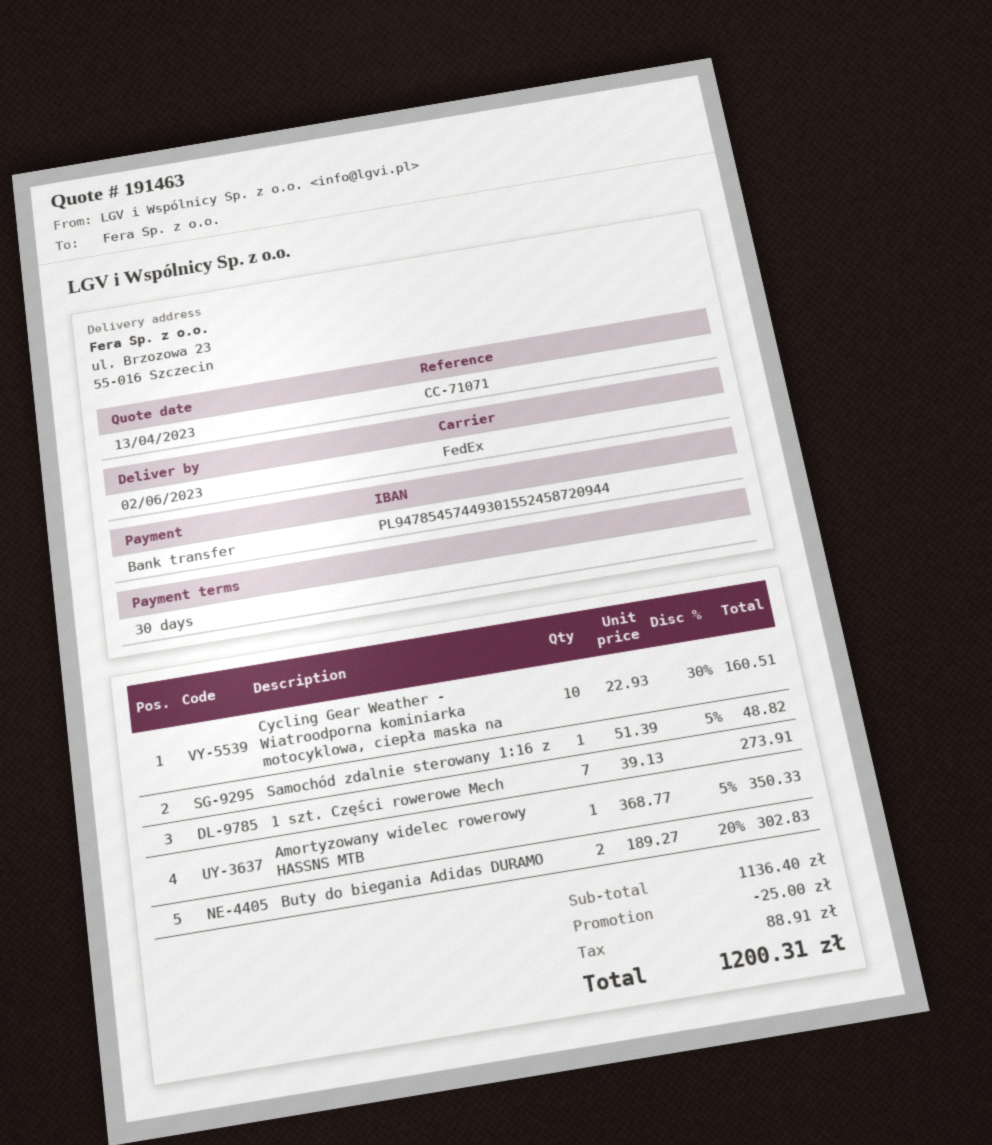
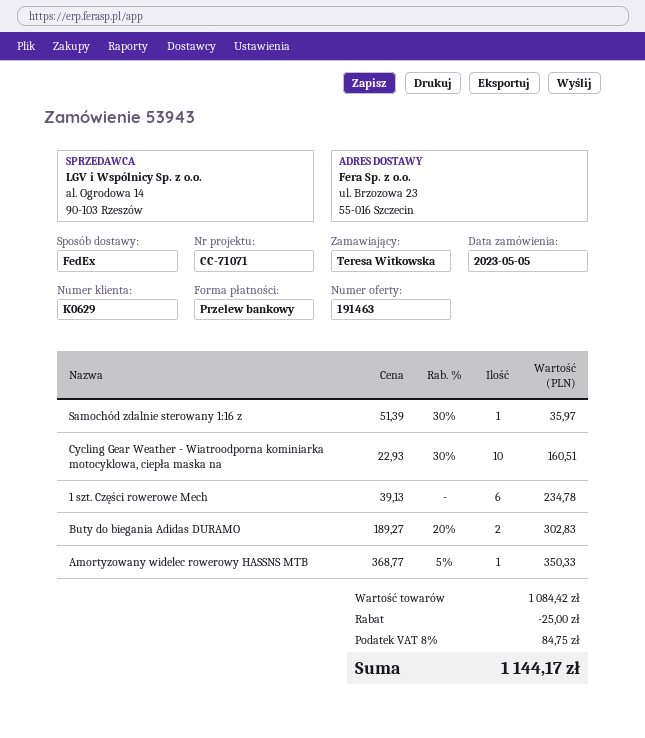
Samochód zdalnie sterowany 1:16 z: 1 x 51.39 - 5% = 48.82 -> 1 x 51.39 - 30% = 35.97
1 szt. Części rowerowe Mech: 7 x 39.13 = 273.91 -> 6 x 39.13 = 234.78
subtotal: 1136.40 -> 1084.42
tax: 88.91 -> 84.75
total: 1200.31 -> 1144.17

